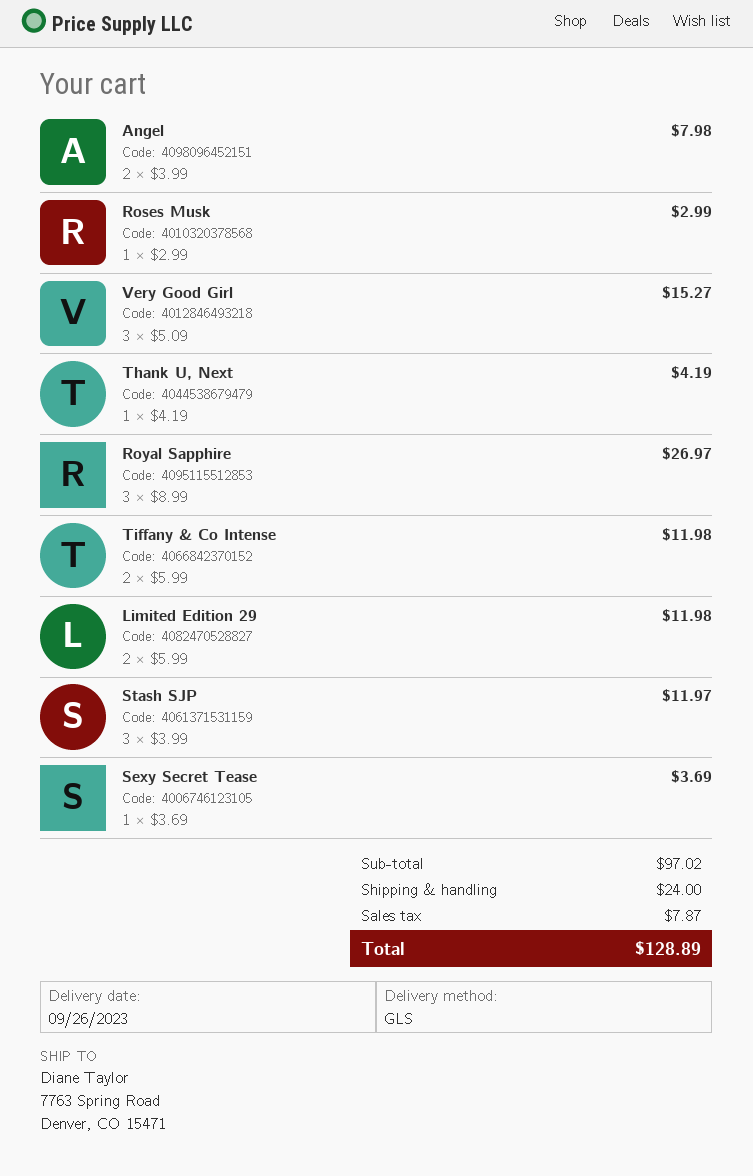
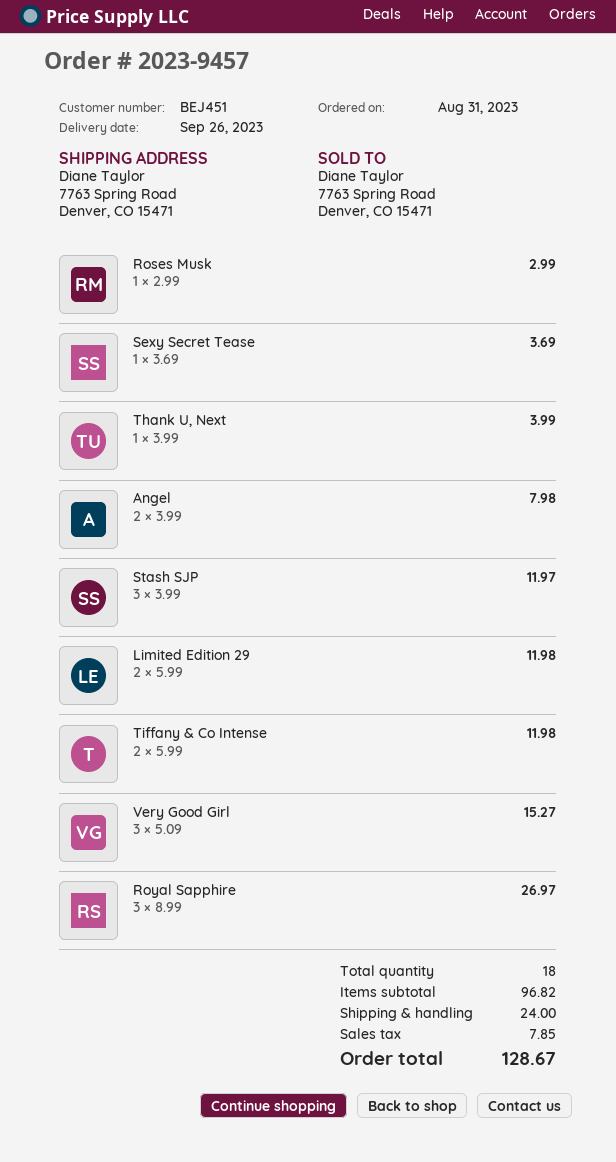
Thank U, Next: 1 x 4.19 = 4.19 -> 1 x 3.99 = 3.99
subtotal: 97.02 -> 96.82
tax: 7.87 -> 7.85
total: 128.89 -> 128.67

